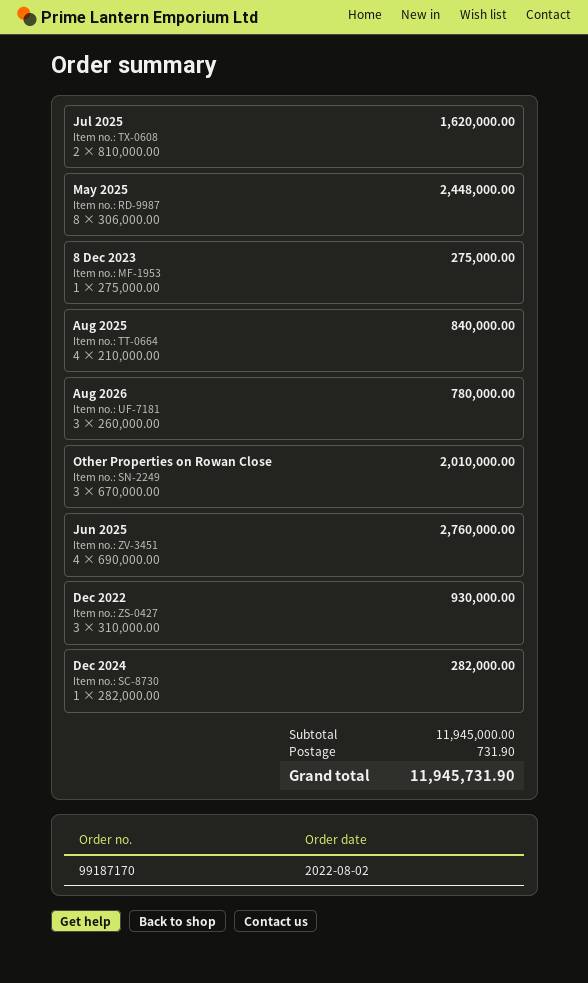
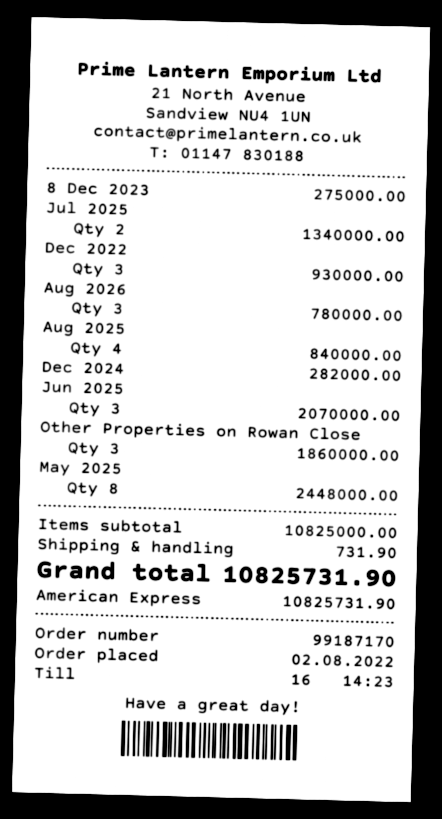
Jul 2025: 2 for 1620000.00 -> 2 for 1340000.00
Other Properties on Rowan Close: 3 for 2010000.00 -> 3 for 1860000.00
Jun 2025: 4 for 2760000.00 -> 3 for 2070000.00
subtotal: 11945000.00 -> 10825000.00
total: 11945731.90 -> 10825731.90

